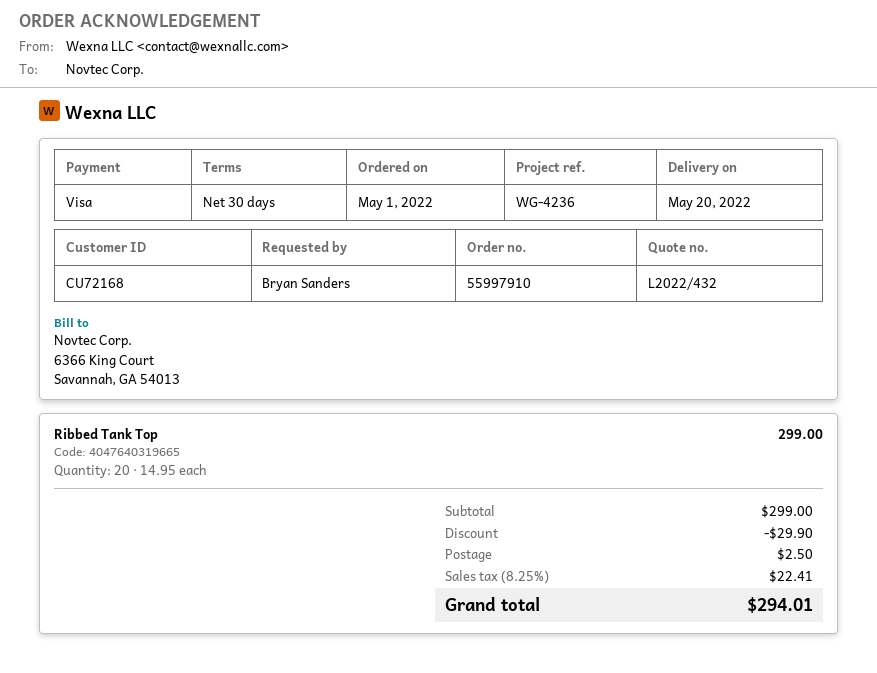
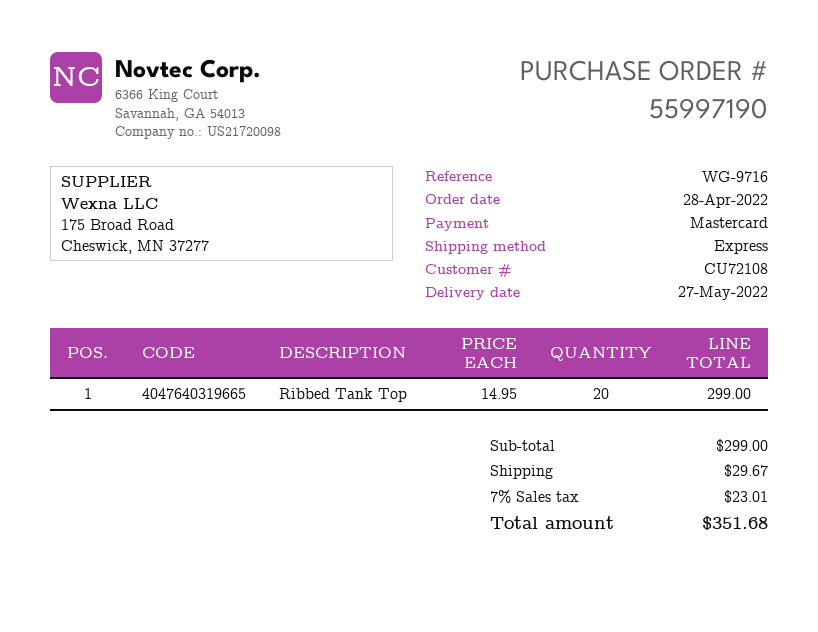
order number: 55997910 -> 55997190
order date: 2022-05-01 -> 2022-04-28
delivery date: 2022-05-20 -> 2022-05-27
customer number: CU72168 -> CU72108
reference: WG-4236 -> WG-9716
payment method: Visa -> Mastercard
discount: 29.90 -> none
shipping: 2.50 -> 29.67
tax: 8.25% = 22.41 -> 7% = 23.01
total: 294.01 -> 351.68

